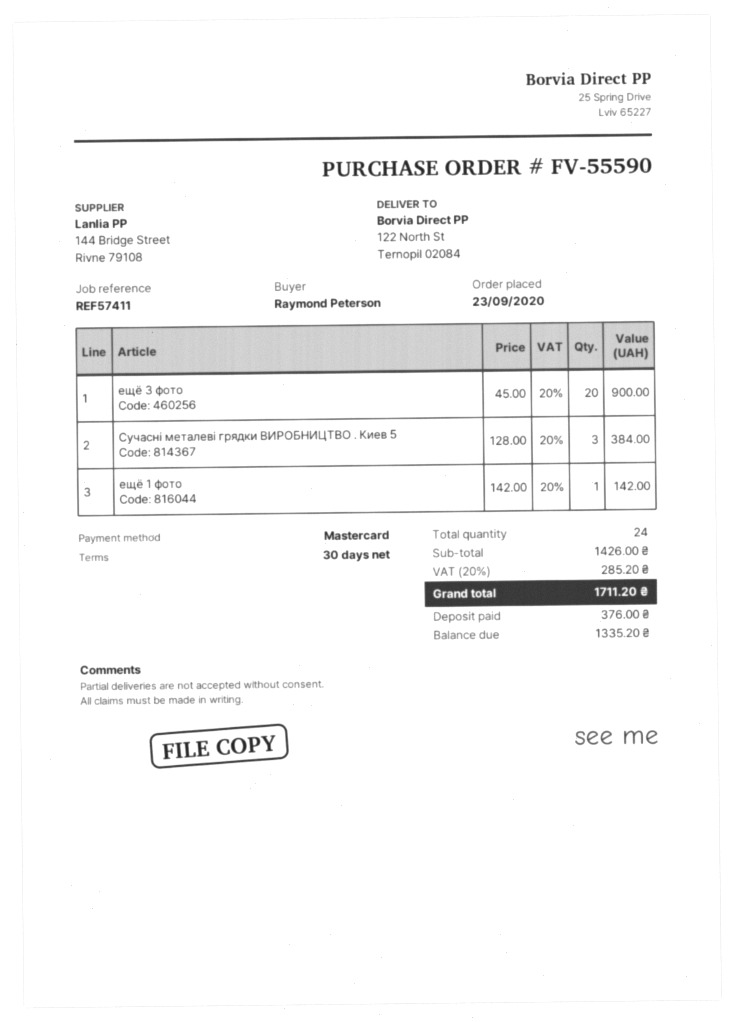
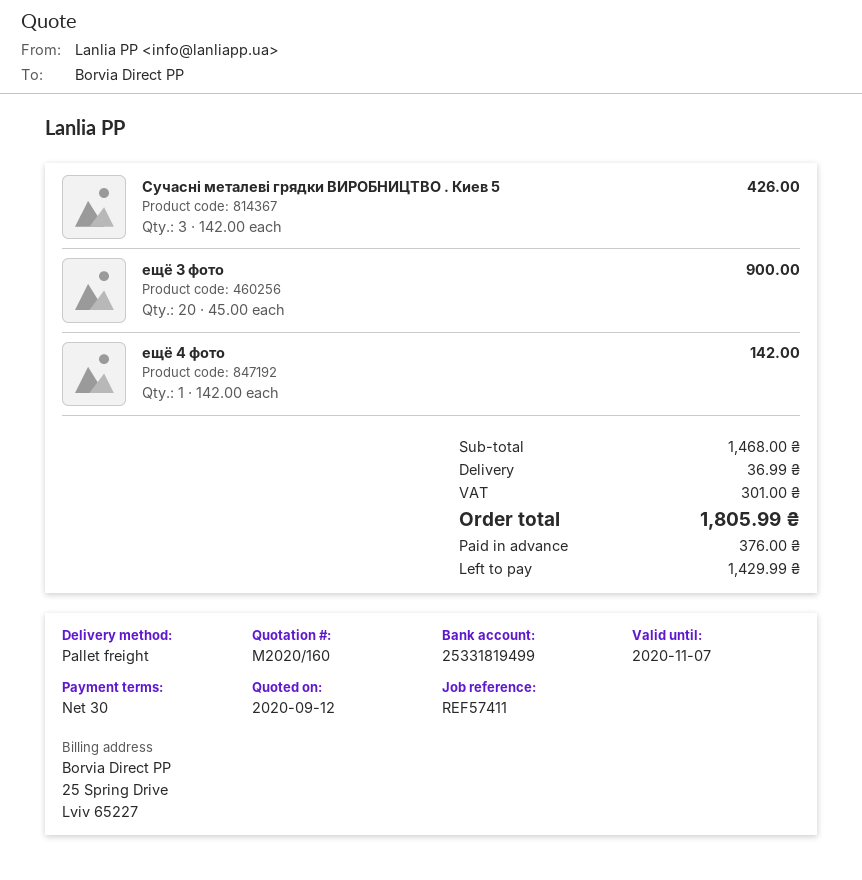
Сучасні металеві грядки ВИРОБНИЦТВО . Киев 5: 3 x 128.00 = 384.00 -> 3 x 142.00 = 426.00
ещё 1 фото: 1 x 142.00 = 142.00 -> none
ещё 4 фото: none -> 1 x 142.00 = 142.00
subtotal: 1426.00 -> 1468.00
shipping: none -> 36.99
tax: 285.20 -> 301.00
total: 1711.20 -> 1805.99
balance: 1335.20 -> 1429.99

